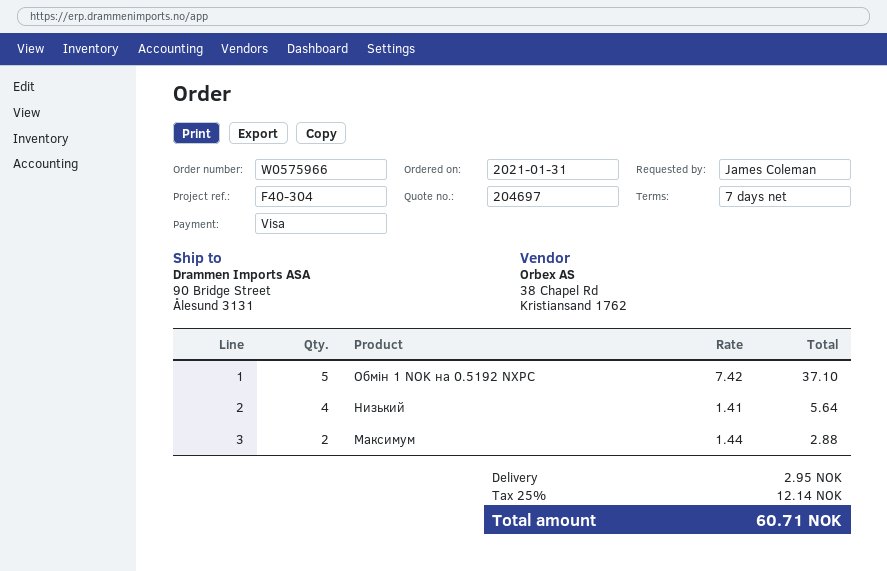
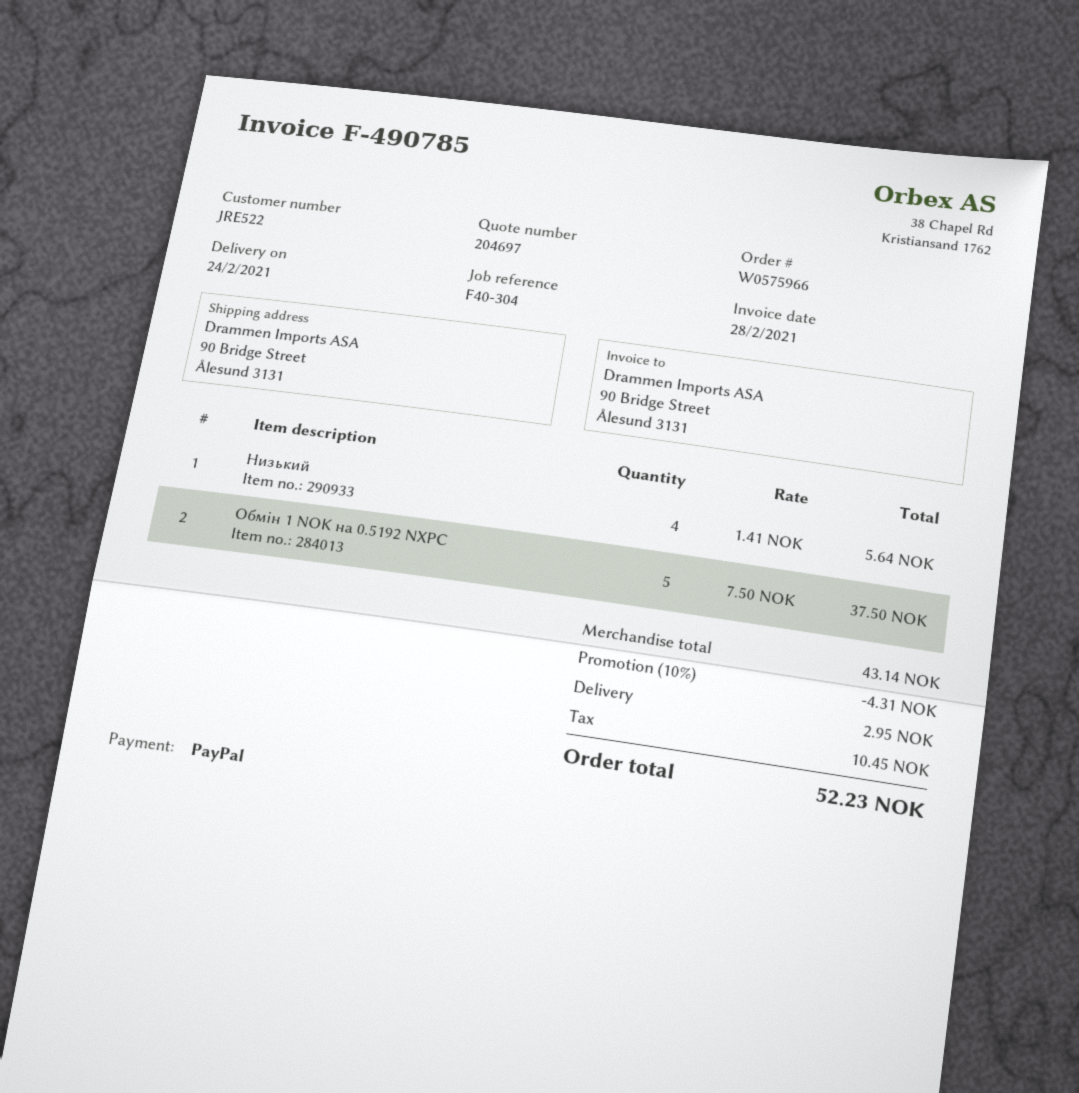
payment method: Visa -> PayPal
Обмін 1 NOK на 0.5192 NXPC: 5 x 7.42 = 37.10 -> 5 x 7.50 = 37.50
Максимум: 2 x 1.44 = 2.88 -> none
discount: none -> 10% = 4.31
tax: 12.14 -> 10.45
total: 60.71 -> 52.23

